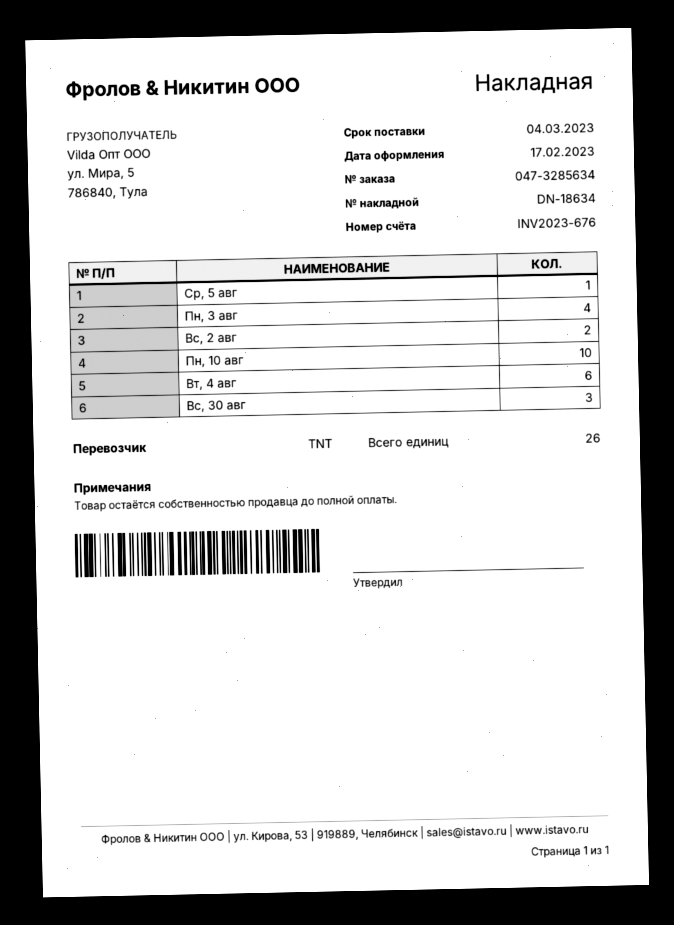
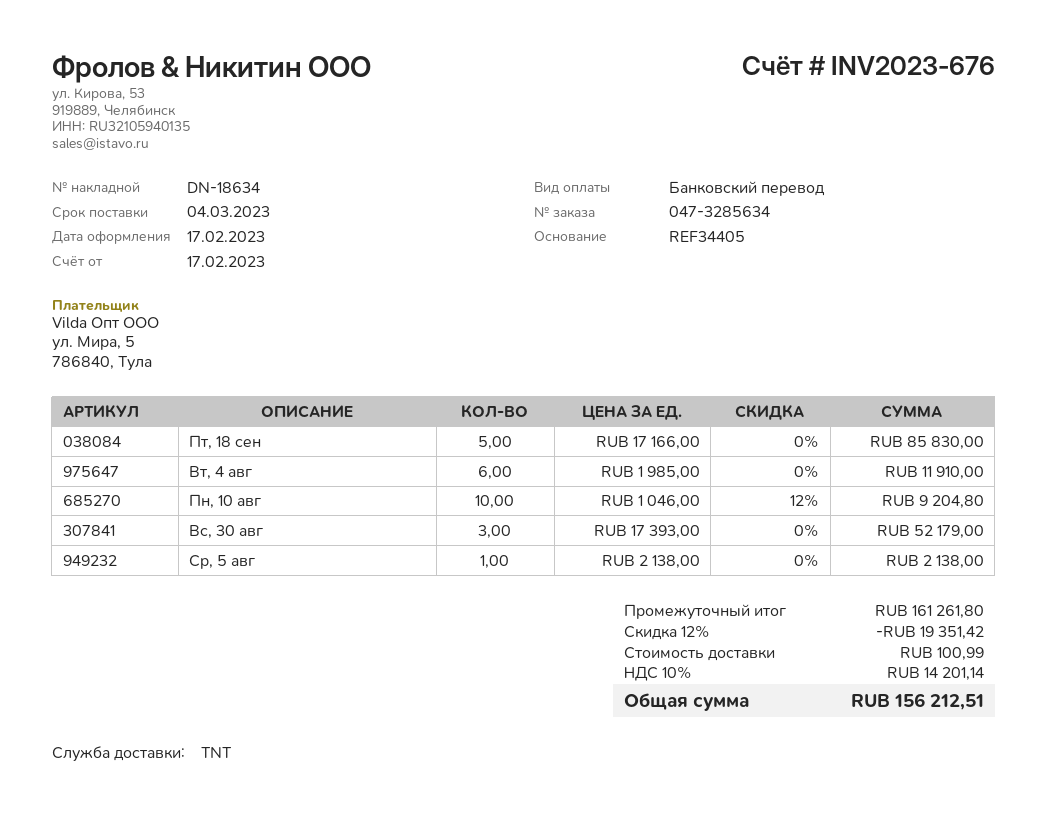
Пн, 3 авг: 4 -> none
Вс, 2 авг: 2 -> none
Пт, 18 сен: none -> 5

